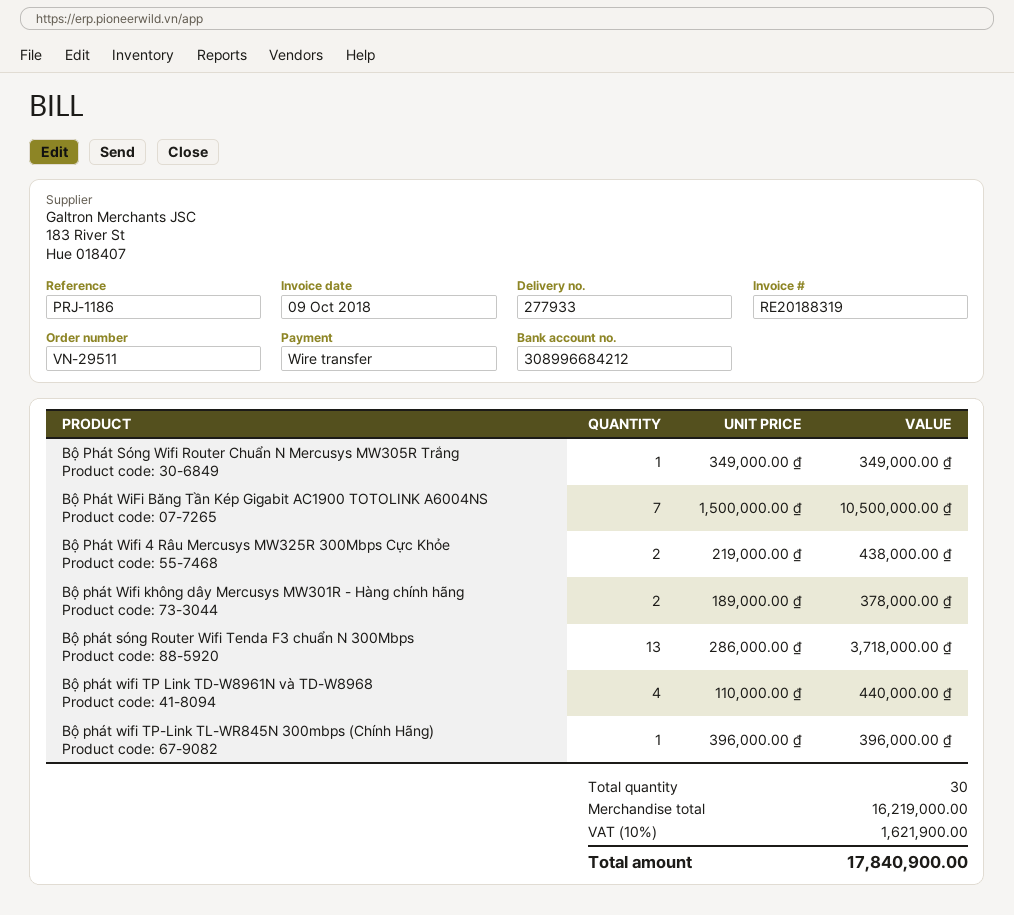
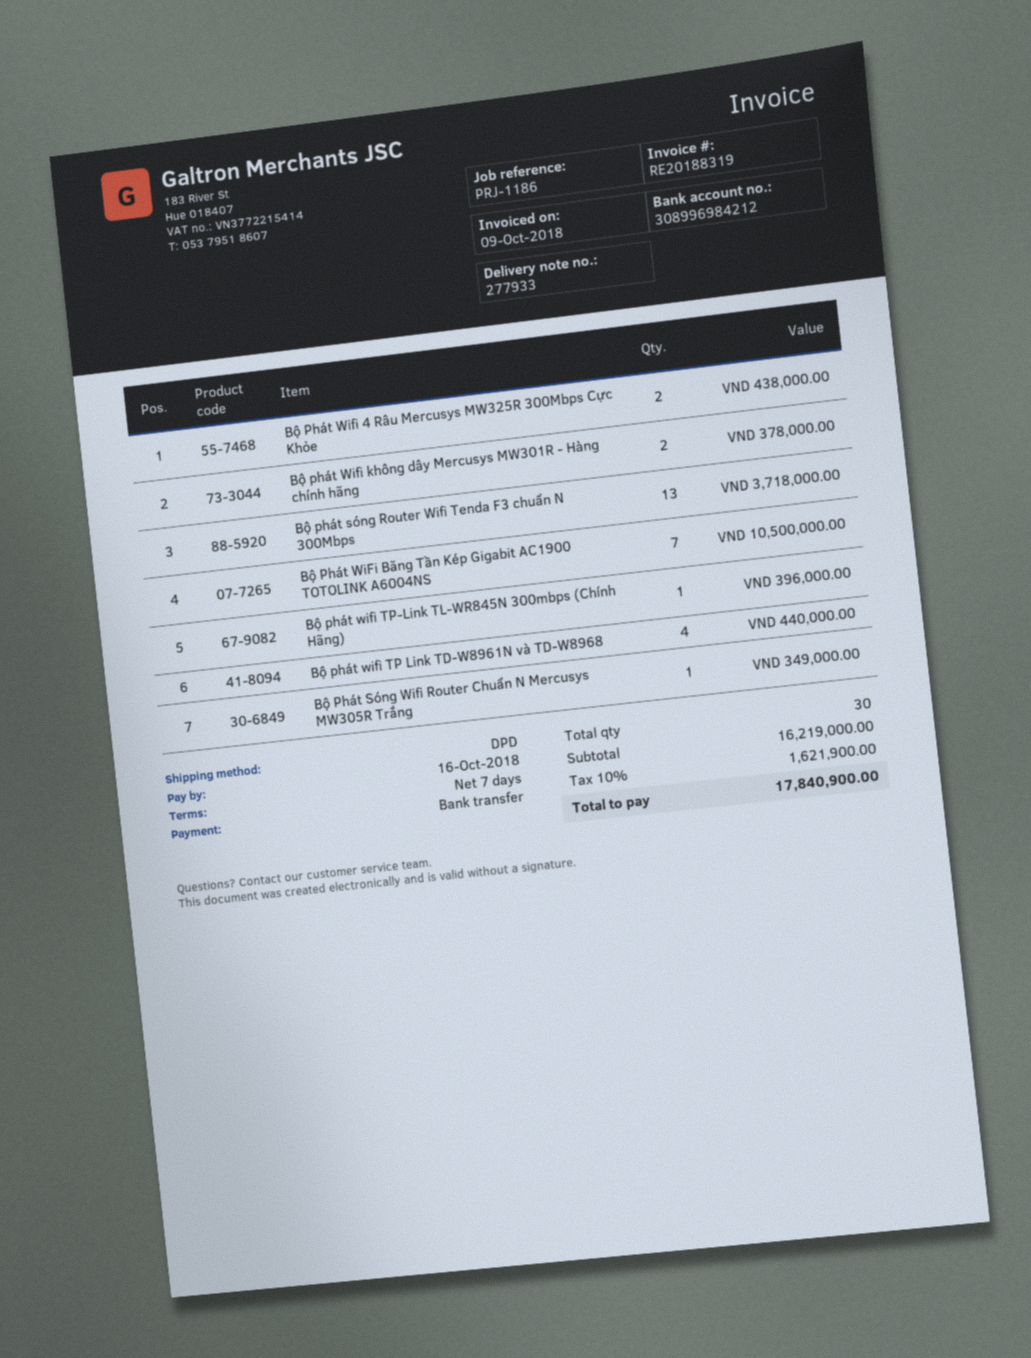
bank account: 308996684212 -> 308996984212

